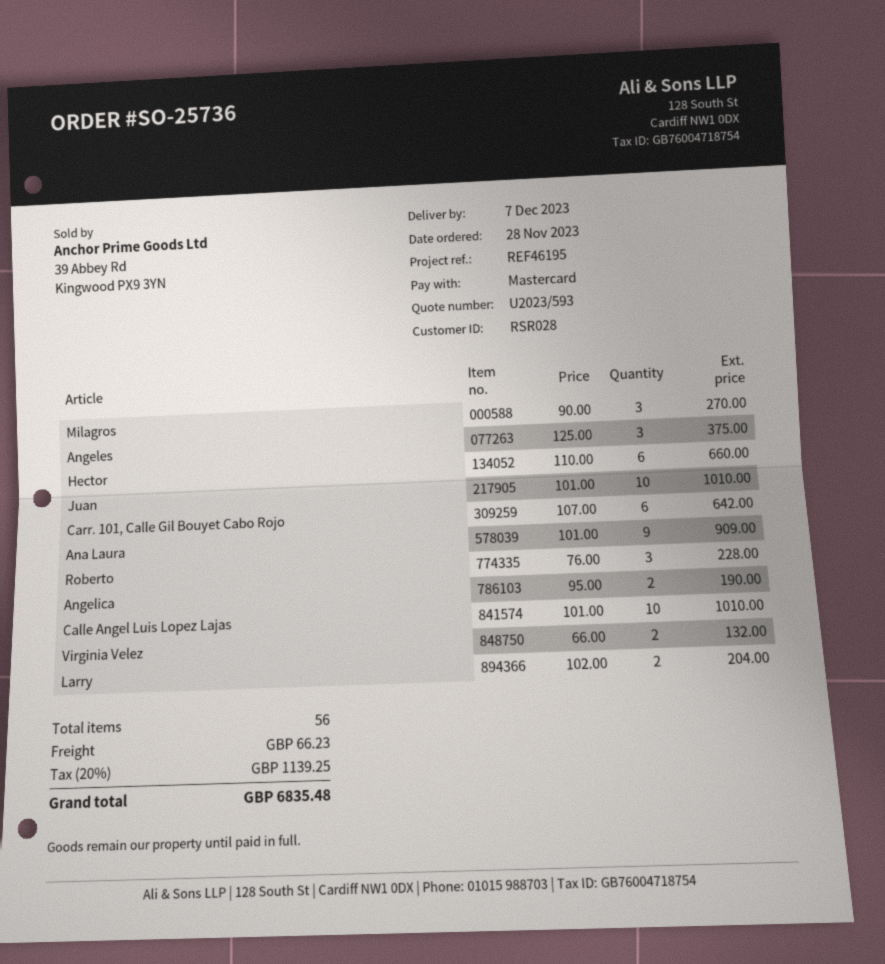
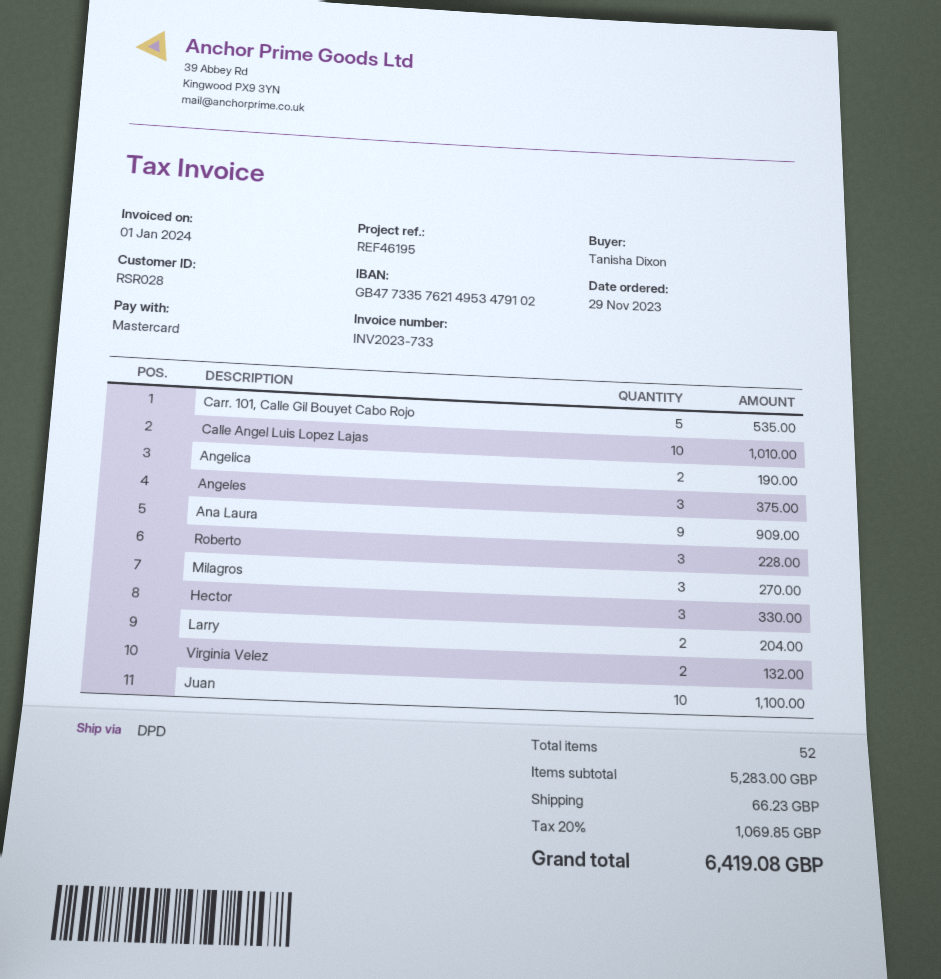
order date: 2023-11-28 -> 2023-11-29
Hector: 6 for 660.00 -> 3 for 330.00
Juan: 10 for 1010.00 -> 10 for 1100.00
Carr. 101, Calle Gil Bouyet Cabo Rojo: 6 for 642.00 -> 5 for 535.00
total quantity: 56 -> 52
tax: 20% = 1139.25 -> 20% = 1069.85
total: 6835.48 -> 6419.08

